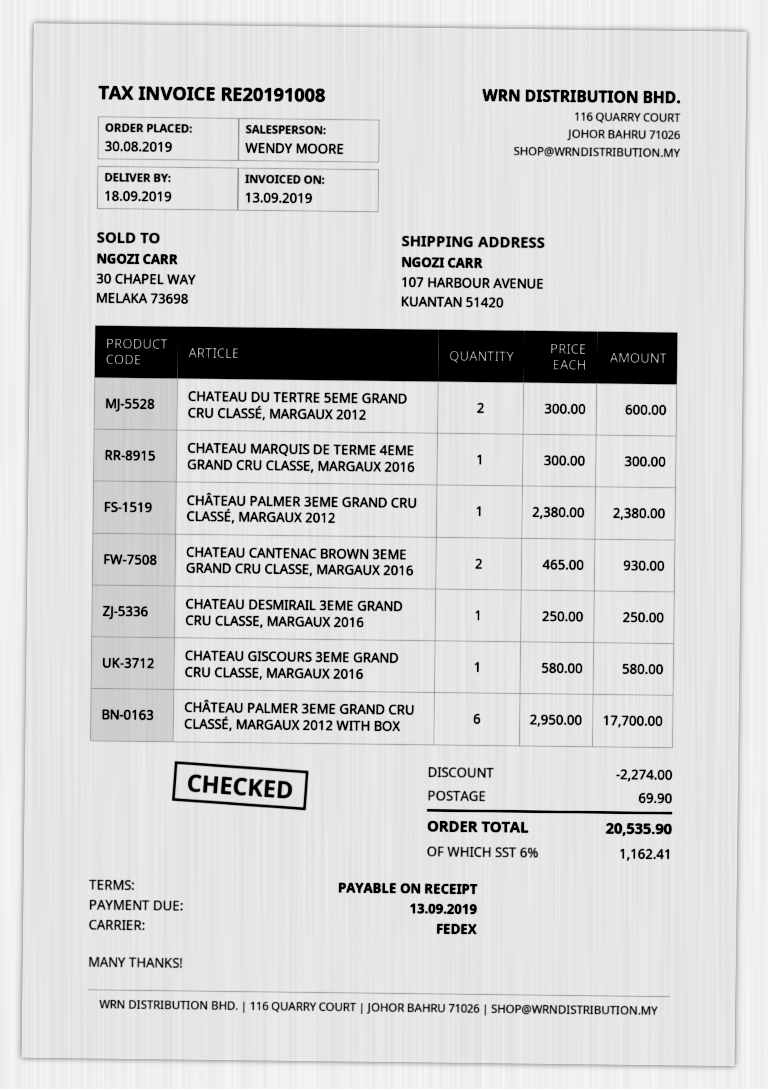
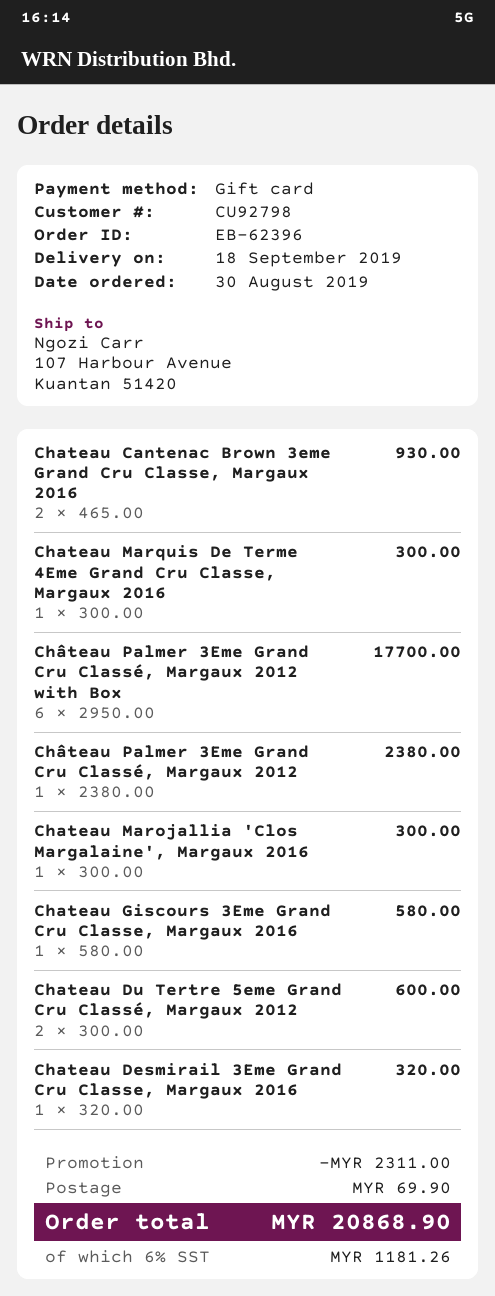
CHATEAU DESMIRAIL 3EME GRAND CRU CLASSE, MARGAUX 2016: 1 x 250.00 = 250.00 -> 1 x 320.00 = 320.00
Chateau Marojallia 'Clos Margalaine', Margaux 2016: none -> 1 x 300.00 = 300.00
discount: 2274.00 -> 2311.00
tax: 6% = 1162.41 -> 6% = 1181.26
total: 20535.90 -> 20868.90

